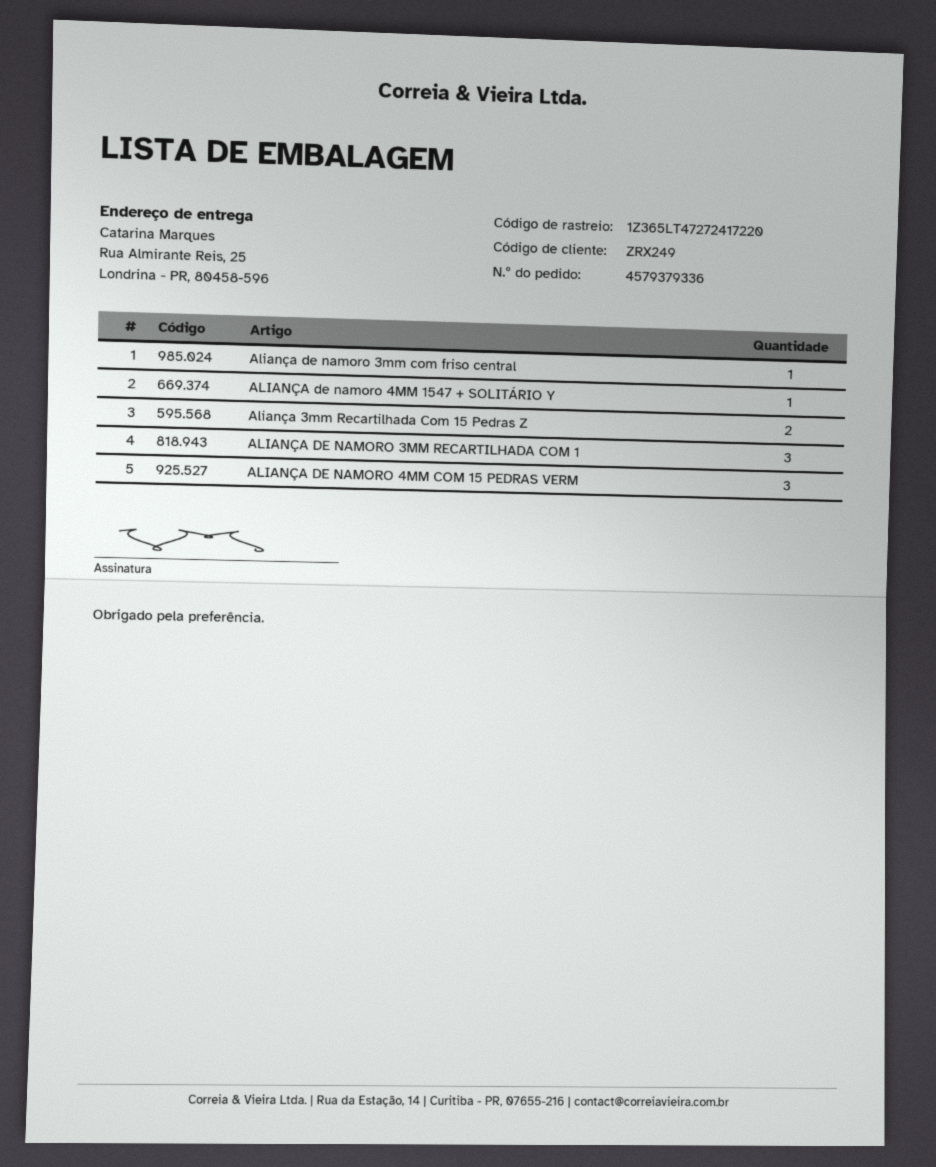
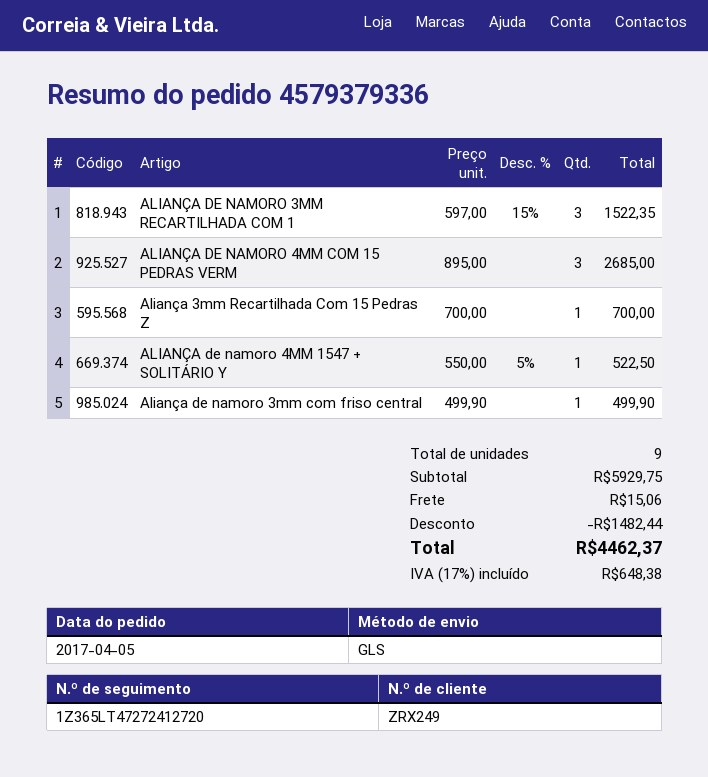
tracking number: 1Z365LT47272417220 -> 1Z365LT47272412720
Aliança 3mm Recartilhada Com 15 Pedras Z: 2 -> 1

